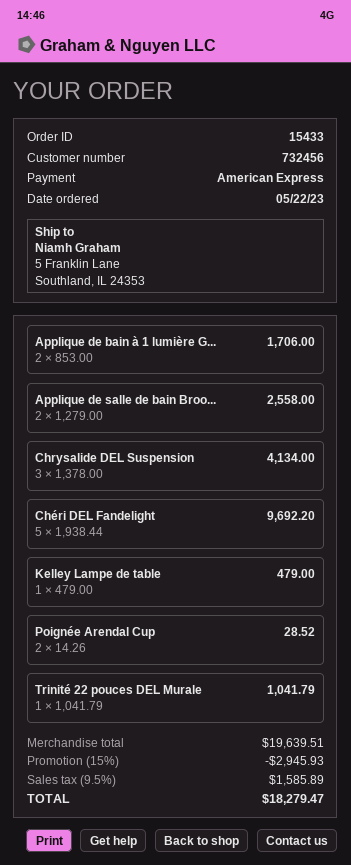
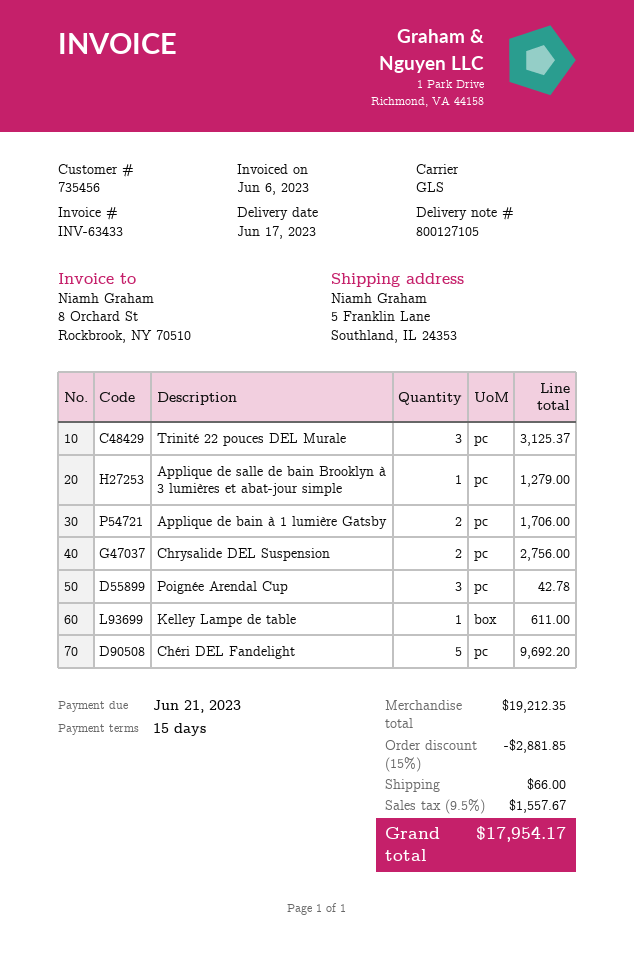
customer number: 732456 -> 735456
Applique de salle de bain Broo...: 2 for 2558.00 -> 1 for 1279.00
Chrysalide DEL Suspension: 3 for 4134.00 -> 2 for 2756.00
Kelley Lampe de table: 1 for 479.00 -> 1 for 611.00
Poignée Arendal Cup: 2 for 28.52 -> 3 for 42.78
Trinité 22 pouces DEL Murale: 1 for 1041.79 -> 3 for 3125.37
subtotal: 19639.51 -> 19212.35
discount: 15% = 2945.93 -> 15% = 2881.85
shipping: none -> 66.00
tax: 9.5% = 1585.89 -> 9.5% = 1557.67
total: 18279.47 -> 17954.17

